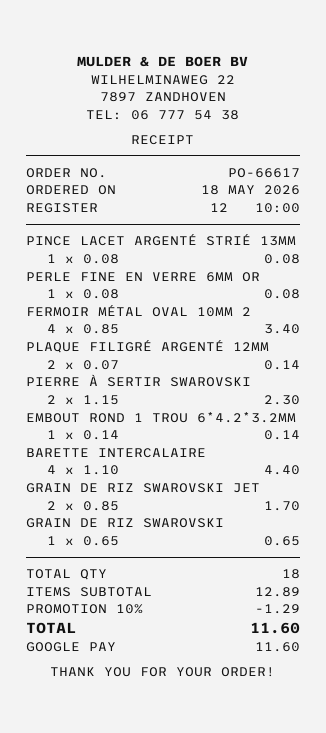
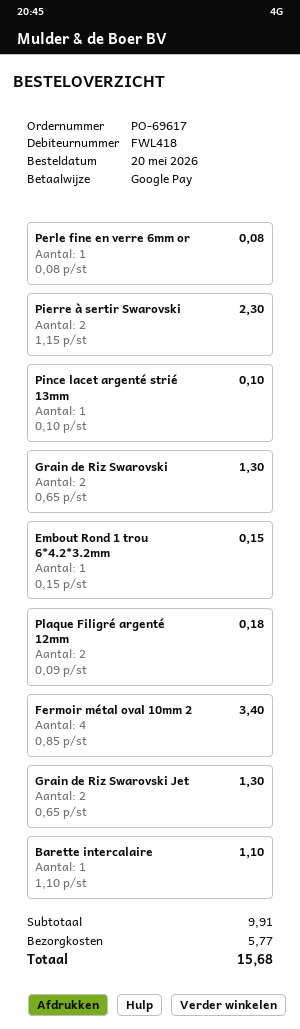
order number: PO-66617 -> PO-69617
order date: 2026-05-18 -> 2026-05-20
PINCE LACET ARGENTÉ STRIÉ 13MM: 1 x 0.08 = 0.08 -> 1 x 0.10 = 0.10
PLAQUE FILIGRÉ ARGENTÉ 12MM: 2 x 0.07 = 0.14 -> 2 x 0.09 = 0.18
EMBOUT ROND 1 TROU 6*4.2*3.2MM: 1 x 0.14 = 0.14 -> 1 x 0.15 = 0.15
BARETTE INTERCALAIRE: 4 x 1.10 = 4.40 -> 1 x 1.10 = 1.10
GRAIN DE RIZ SWAROVSKI JET: 2 x 0.85 = 1.70 -> 2 x 0.65 = 1.30
GRAIN DE RIZ SWAROVSKI: 1 x 0.65 = 0.65 -> 2 x 0.65 = 1.30
subtotal: 12.89 -> 9.91
discount: 10% = 1.29 -> none
shipping: none -> 5.77
total: 11.60 -> 15.68

